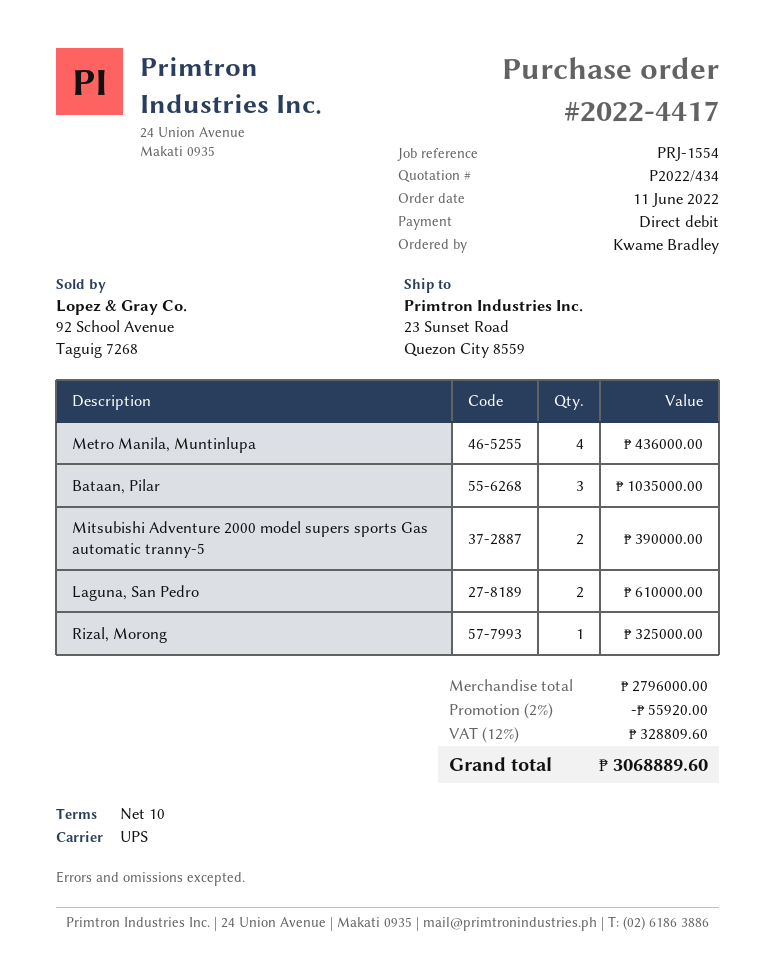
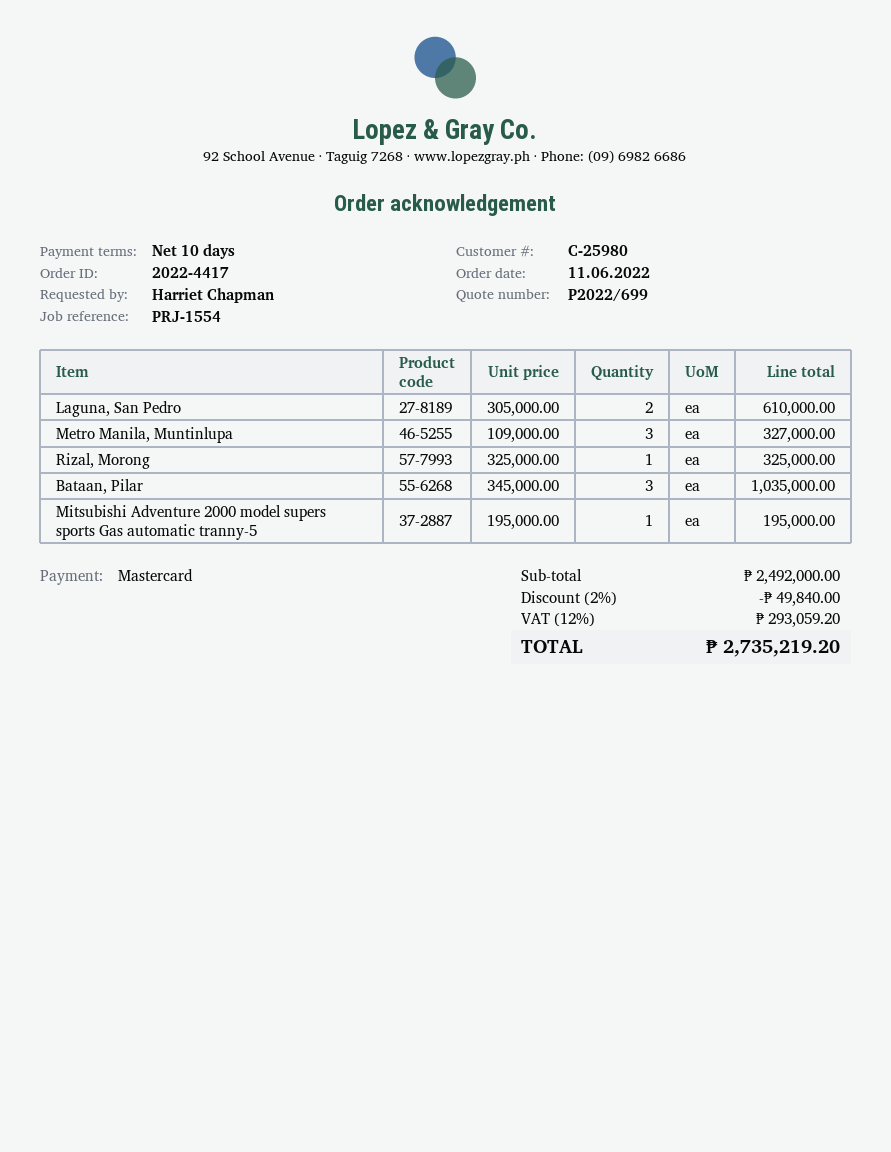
quote number: P2022/434 -> P2022/699
ordered by: Kwame Bradley -> Harriet Chapman
payment method: direct debit -> Mastercard
Metro Manila, Muntinlupa: 4 for 436000.00 -> 3 for 327000.00
Mitsubishi Adventure 2000 model supers sports Gas automatic tranny-5: 2 for 390000.00 -> 1 for 195000.00
subtotal: 2796000.00 -> 2492000.00
discount: 2% = 55920.00 -> 2% = 49840.00
tax: 12% = 328809.60 -> 12% = 293059.20
total: 3068889.60 -> 2735219.20

